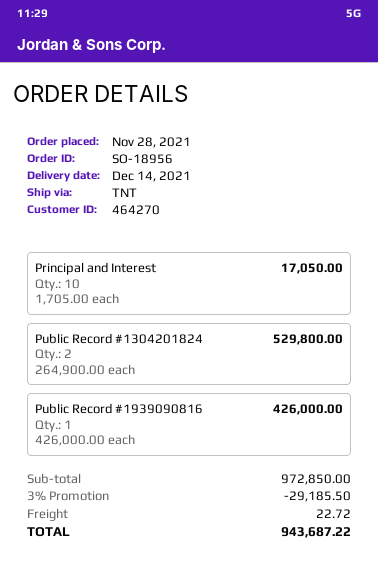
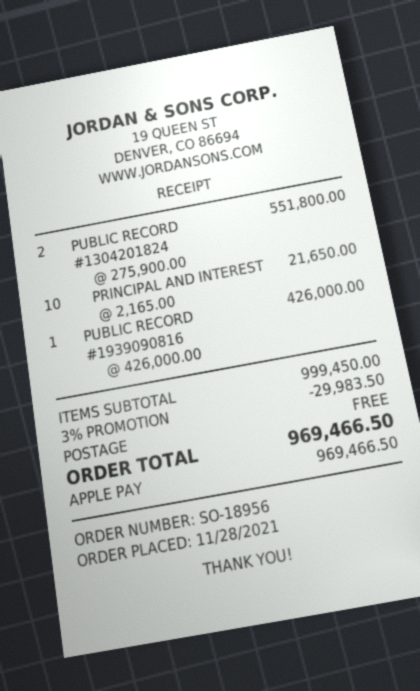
Principal and Interest: 10 x 1705.00 = 17050.00 -> 10 x 2165.00 = 21650.00
Public Record #1304201824: 2 x 264900.00 = 529800.00 -> 2 x 275900.00 = 551800.00
subtotal: 972850.00 -> 999450.00
discount: 3% = 29185.50 -> 3% = 29983.50
shipping: 22.72 -> 0.00
total: 943687.22 -> 969466.50

